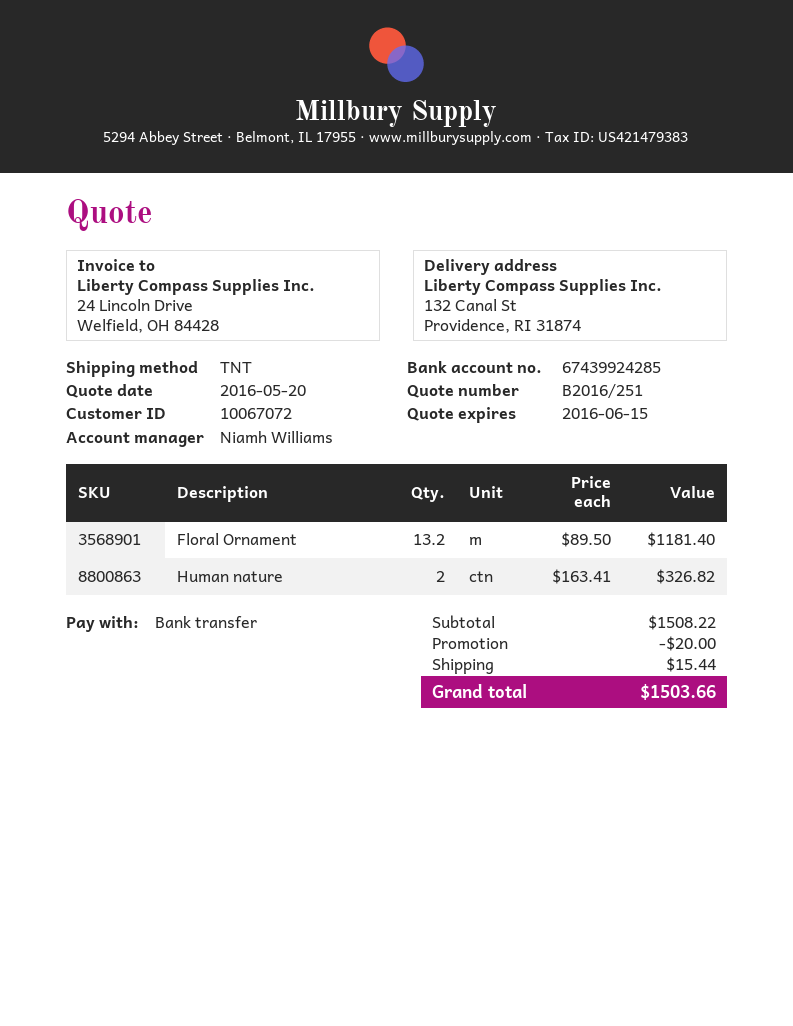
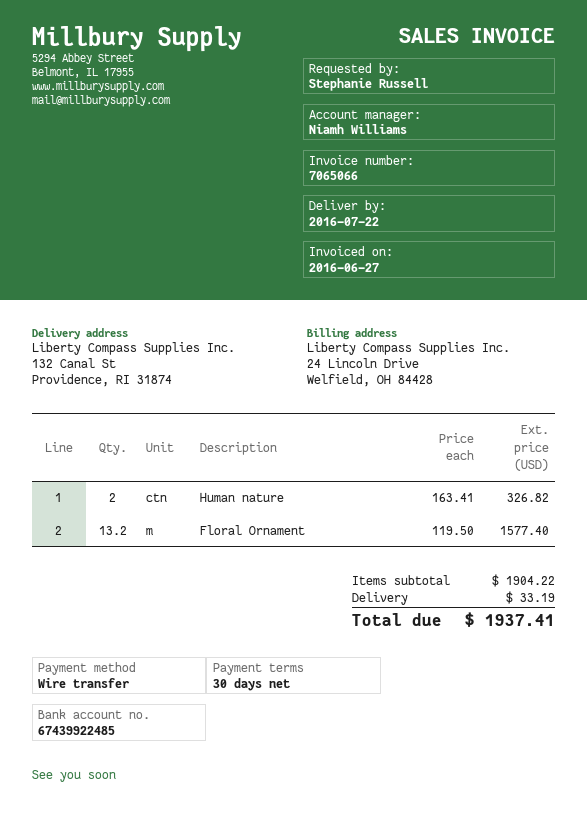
bank account: 67439924285 -> 67439922485
Floral Ornament: 13.2 x 89.50 = 1181.40 -> 13.2 x 119.50 = 1577.40
subtotal: 1508.22 -> 1904.22
discount: 20.00 -> none
shipping: 15.44 -> 33.19
total: 1503.66 -> 1937.41

